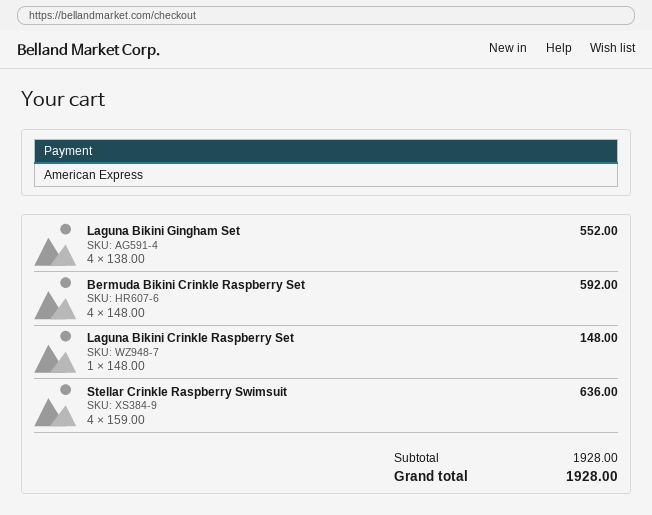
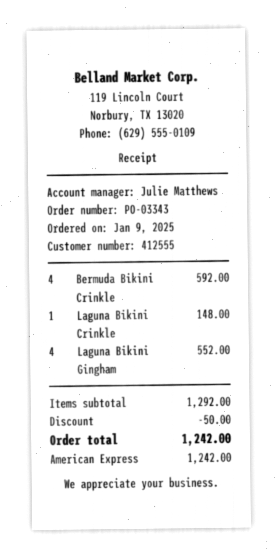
Stellar Crinkle Raspberry Swimsuit: 4 for 636.00 -> none
subtotal: 1928.00 -> 1292.00
discount: none -> 50.00
total: 1928.00 -> 1242.00

